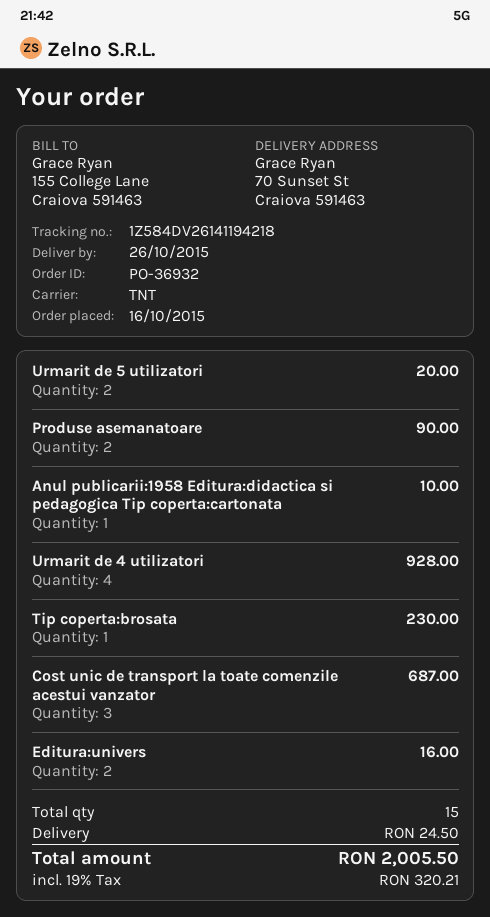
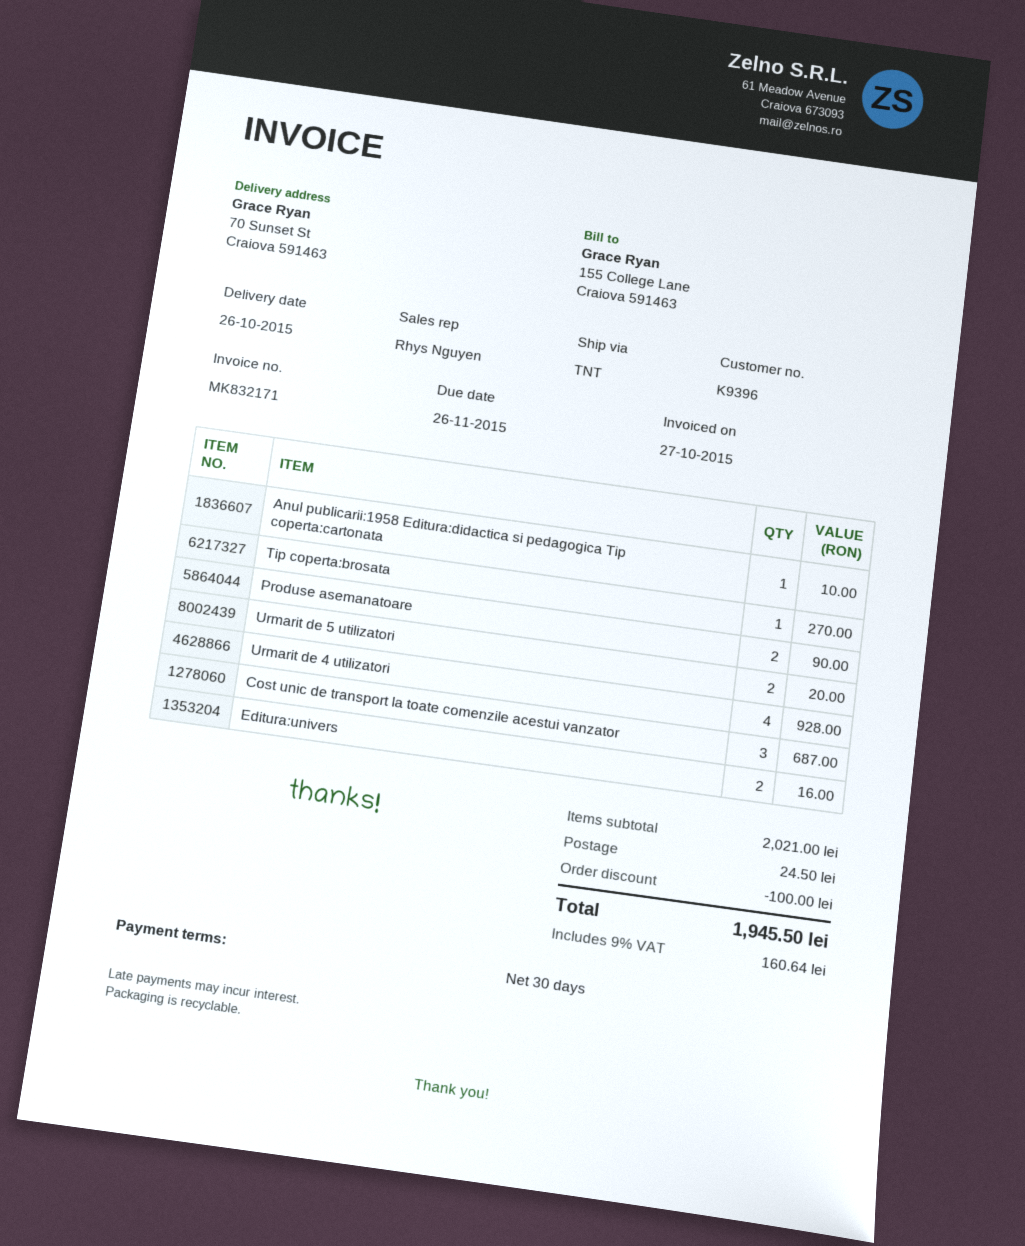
Tip coperta:brosata: 1 for 230.00 -> 1 for 270.00
discount: none -> 100.00
tax: 19% = 320.21 -> 9% = 160.64
total: 2005.50 -> 1945.50

